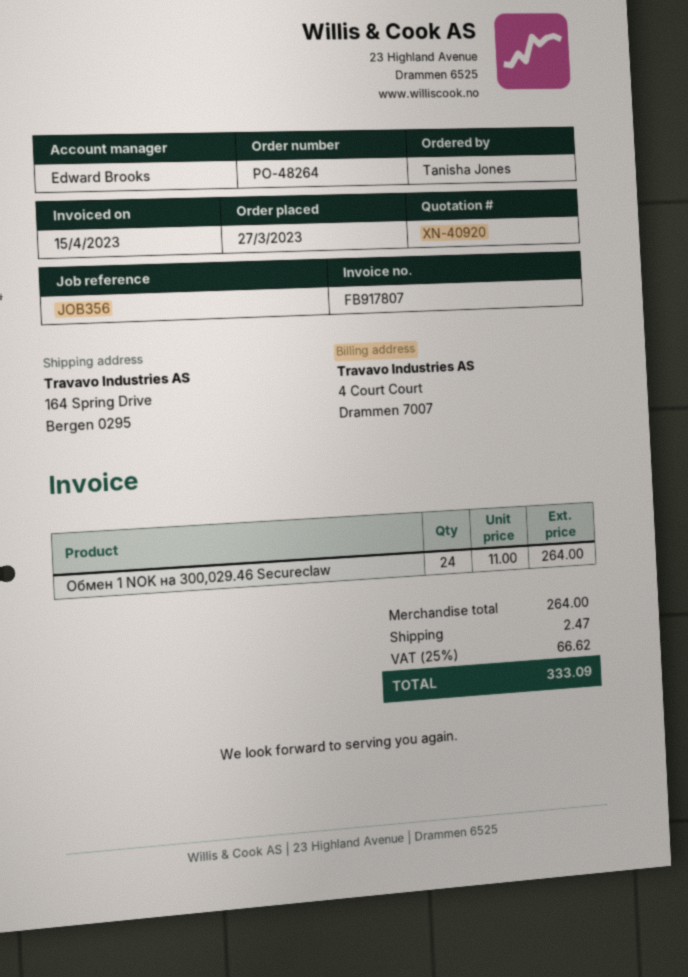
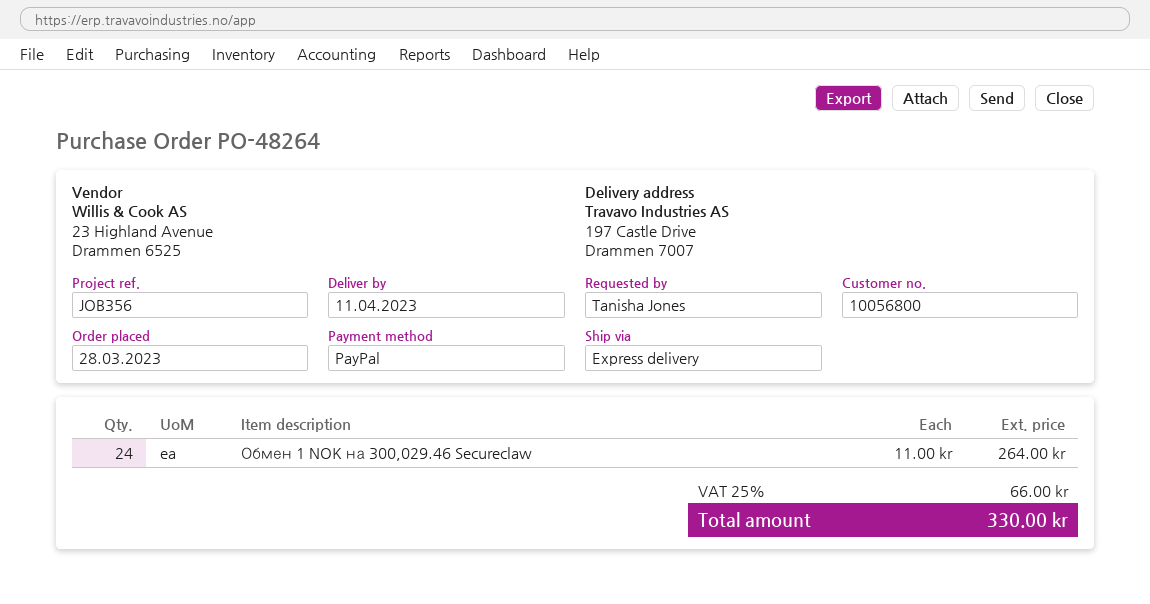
order date: 2023-03-27 -> 2023-03-28
ship to: 164 Spring Drive, Bergen 0295 -> 197 Castle Drive, Drammen 7007
shipping: 2.47 -> none
tax: 25% = 66.62 -> 25% = 66.00
total: 333.09 -> 330.00

